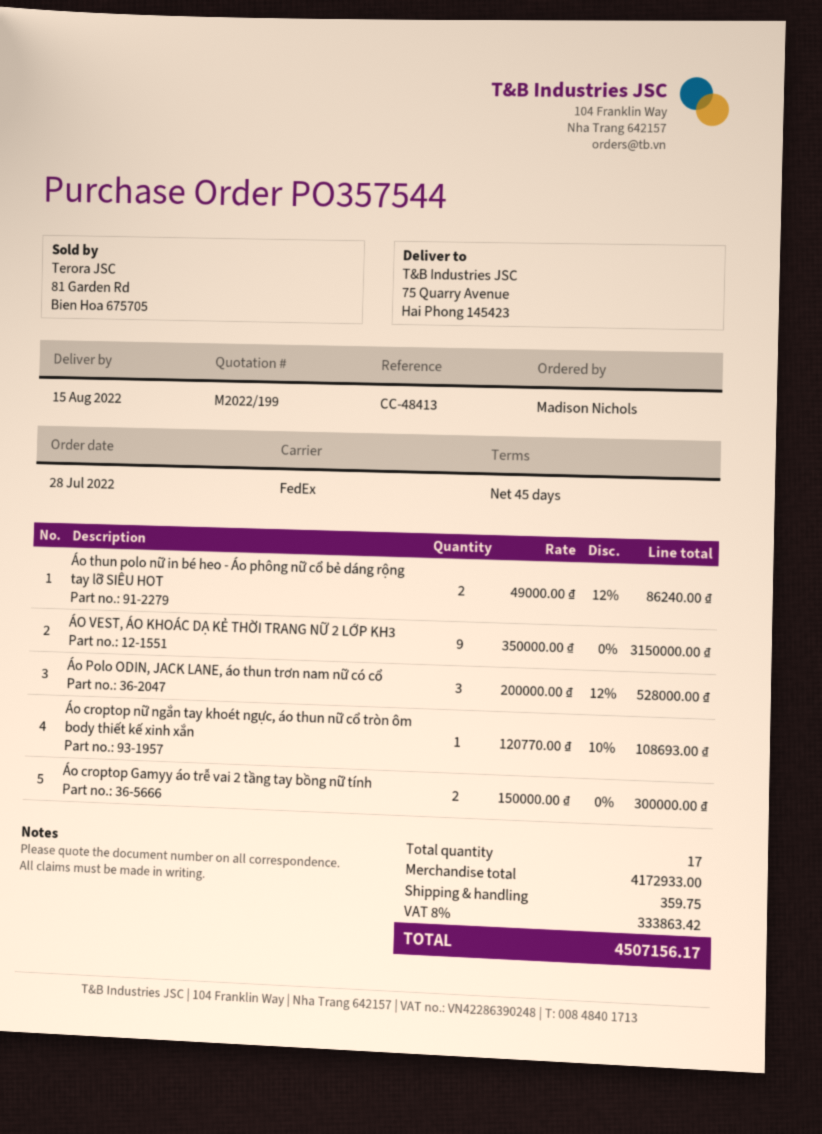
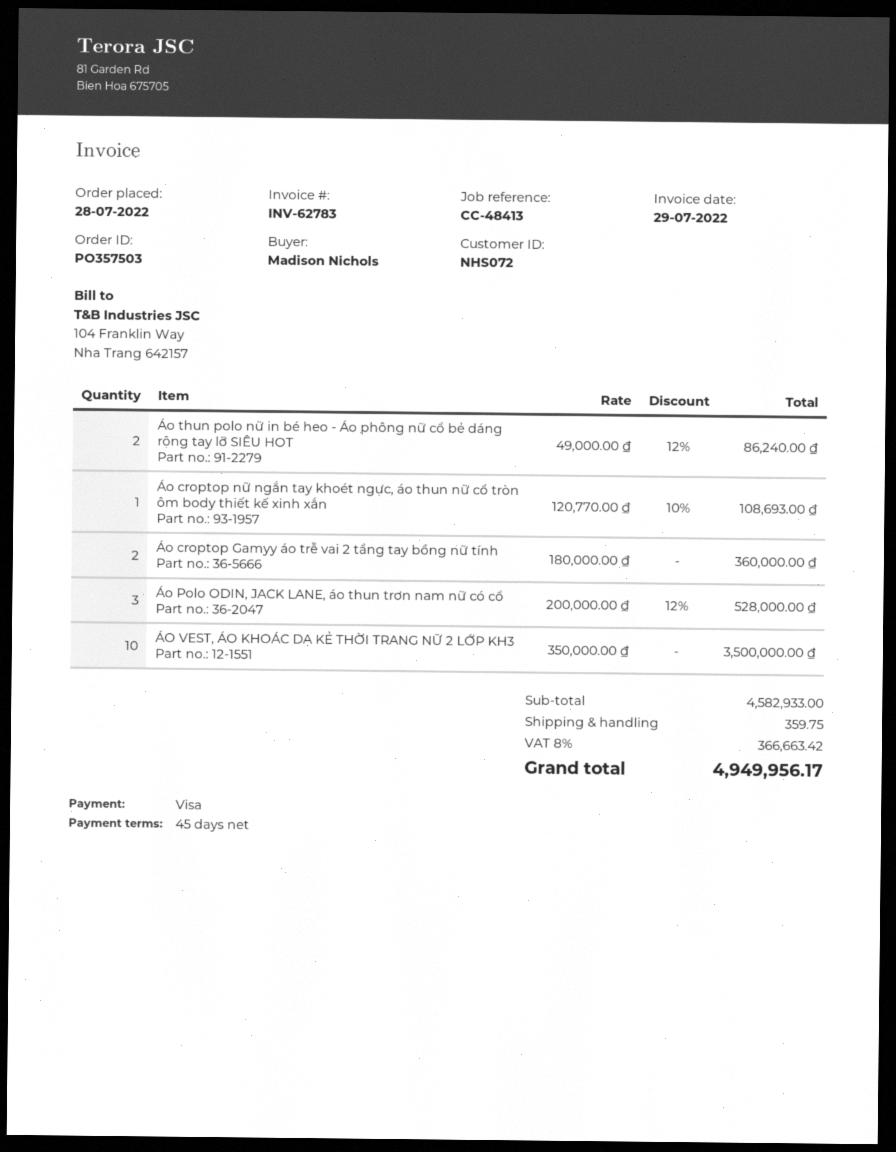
order number: PO357544 -> PO357503
ÁO VEST, ÁO KHOÁC DẠ KẺ THỜI TRANG NỮ 2 LỚP KH3: 9 x 350000.00 = 3150000.00 -> 10 x 350000.00 = 3500000.00
Áo croptop Gamyy áo trễ vai 2 tầng tay bồng nữ tính: 2 x 150000.00 = 300000.00 -> 2 x 180000.00 = 360000.00
subtotal: 4172933.00 -> 4582933.00
tax: 8% = 333863.42 -> 8% = 366663.42
total: 4507156.17 -> 4949956.17

